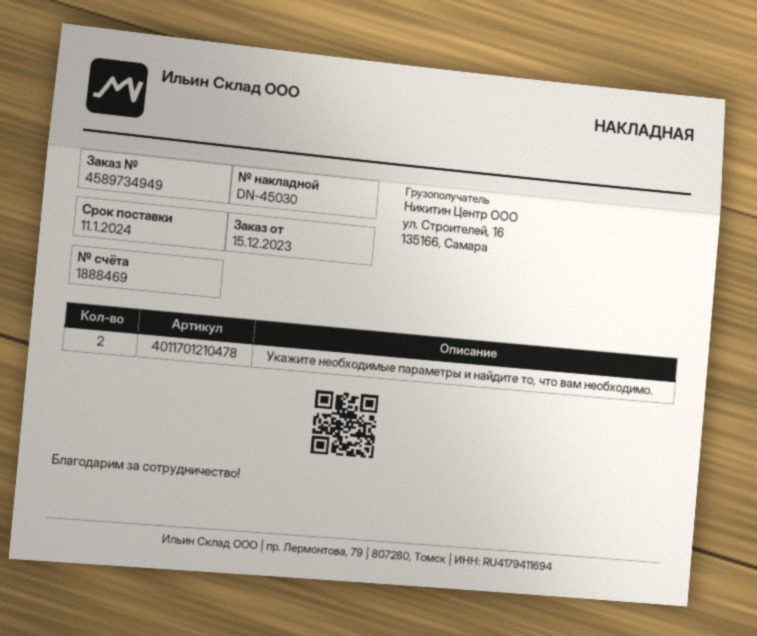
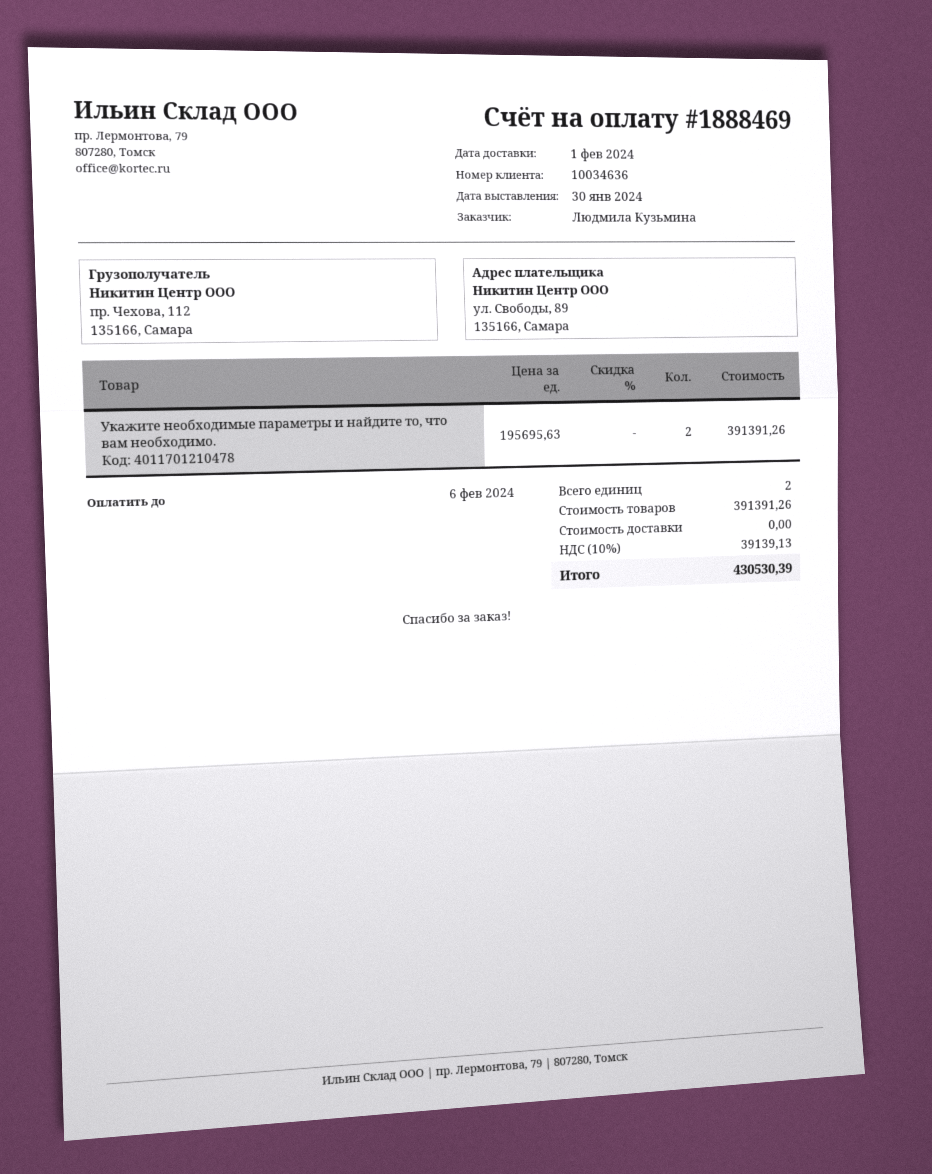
delivery date: 2024-01-11 -> 2024-02-01
ship to: ул. Строителей, 16, 135166, Самара -> пр. Чехова, 112, 135166, Самара

